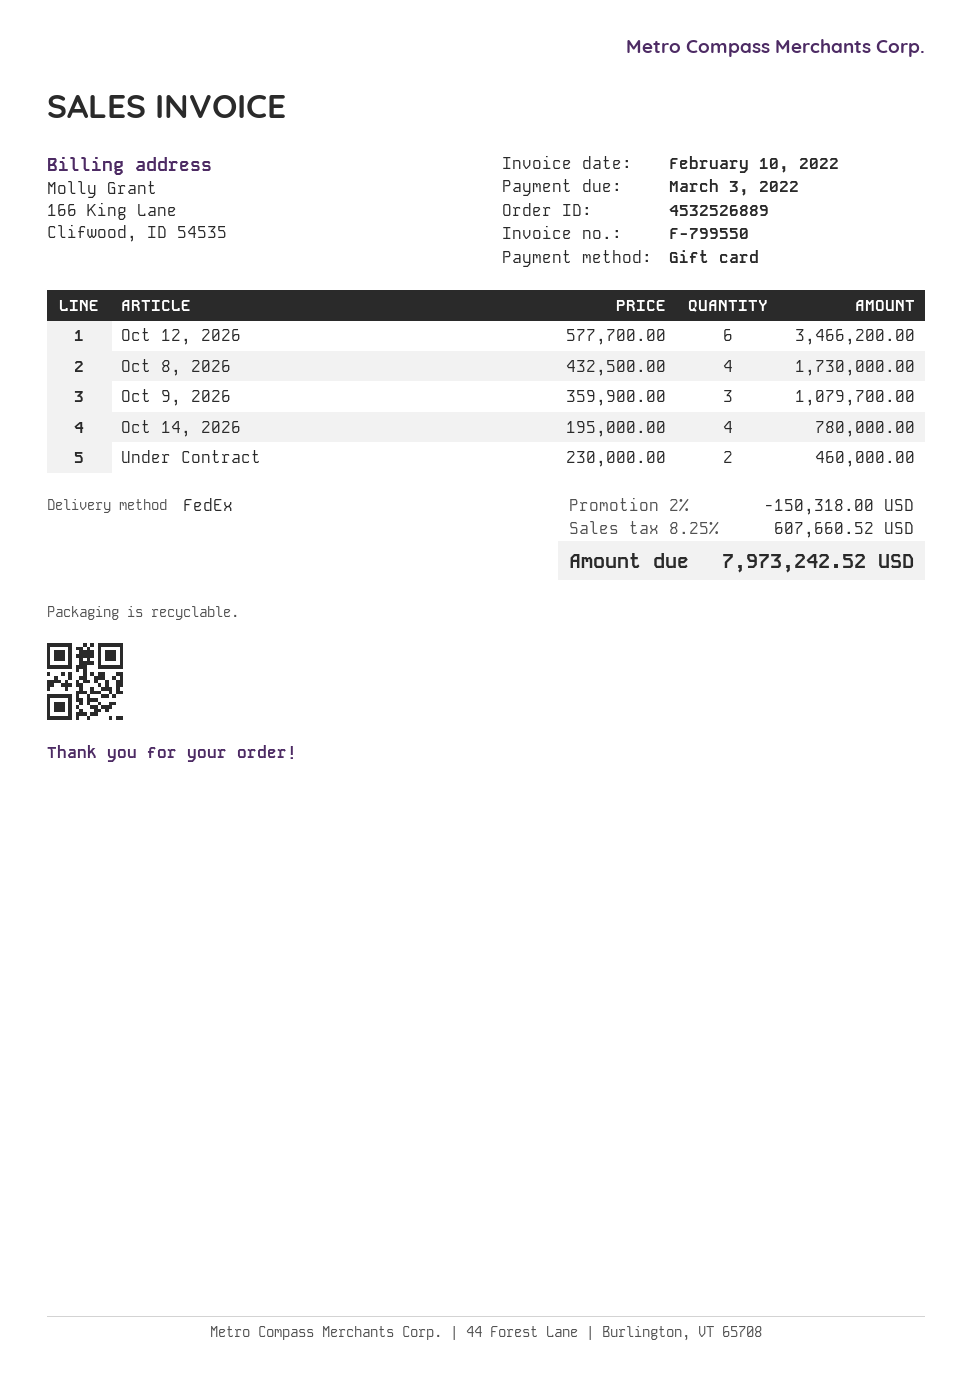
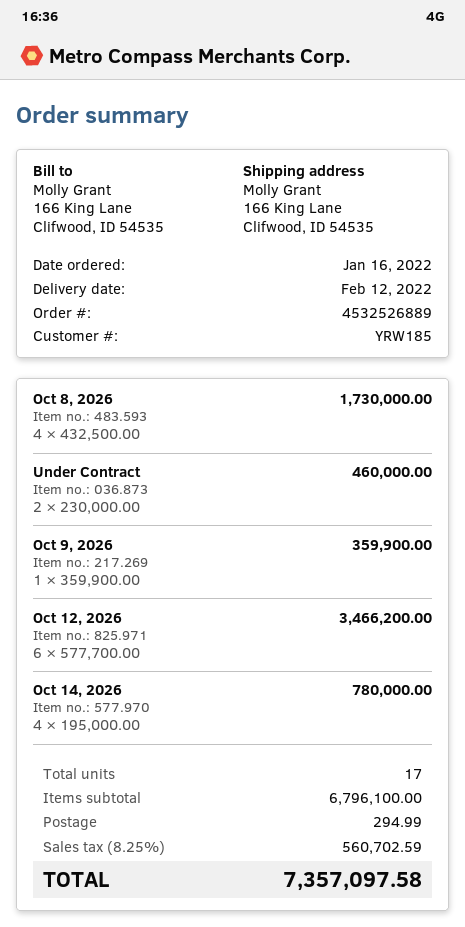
Oct 9, 2026: 3 x 359900.00 = 1079700.00 -> 1 x 359900.00 = 359900.00
discount: 2% = 150318.00 -> none
shipping: none -> 294.99
tax: 8.25% = 607660.52 -> 8.25% = 560702.59
total: 7973242.52 -> 7357097.58

